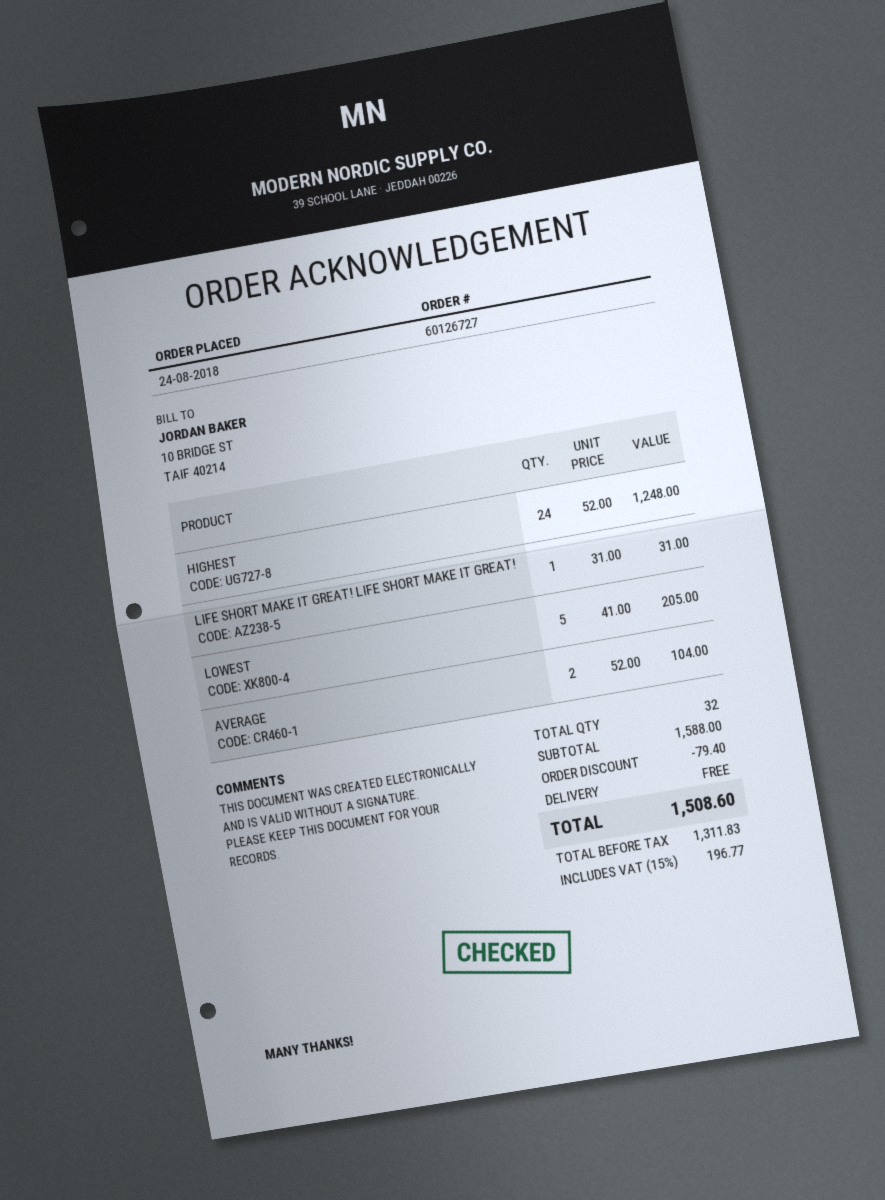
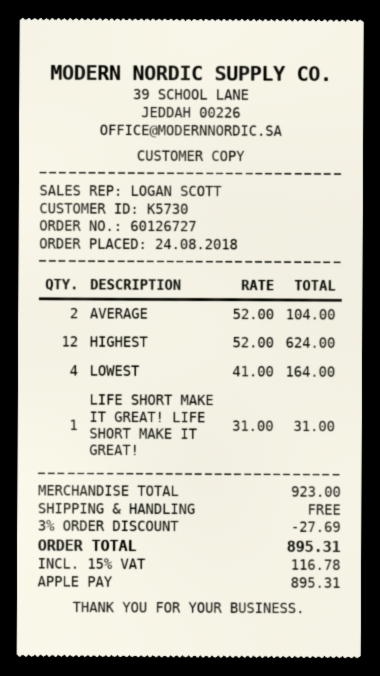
HIGHEST: 24 x 52.00 = 1248.00 -> 12 x 52.00 = 624.00
LOWEST: 5 x 41.00 = 205.00 -> 4 x 41.00 = 164.00
subtotal: 1588.00 -> 923.00
discount: 79.40 -> 27.69
tax: 15% = 196.77 -> 15% = 116.78
total: 1508.60 -> 895.31

